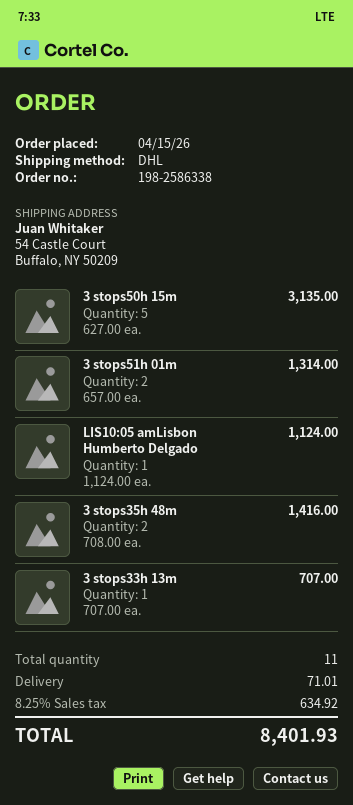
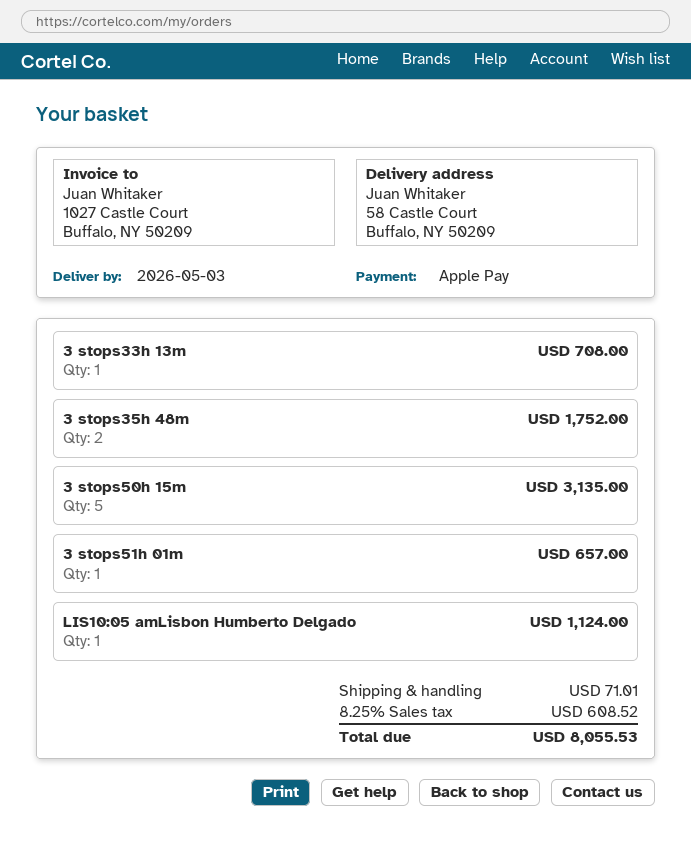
ship to: 54 Castle Court, Buffalo, NY 50209 -> 58 Castle Court, Buffalo, NY 50209
3 stops51h 01m: 2 for 1314.00 -> 1 for 657.00
3 stops35h 48m: 2 for 1416.00 -> 2 for 1752.00
3 stops33h 13m: 1 for 707.00 -> 1 for 708.00
tax: 8.25% = 634.92 -> 8.25% = 608.52
total: 8401.93 -> 8055.53

